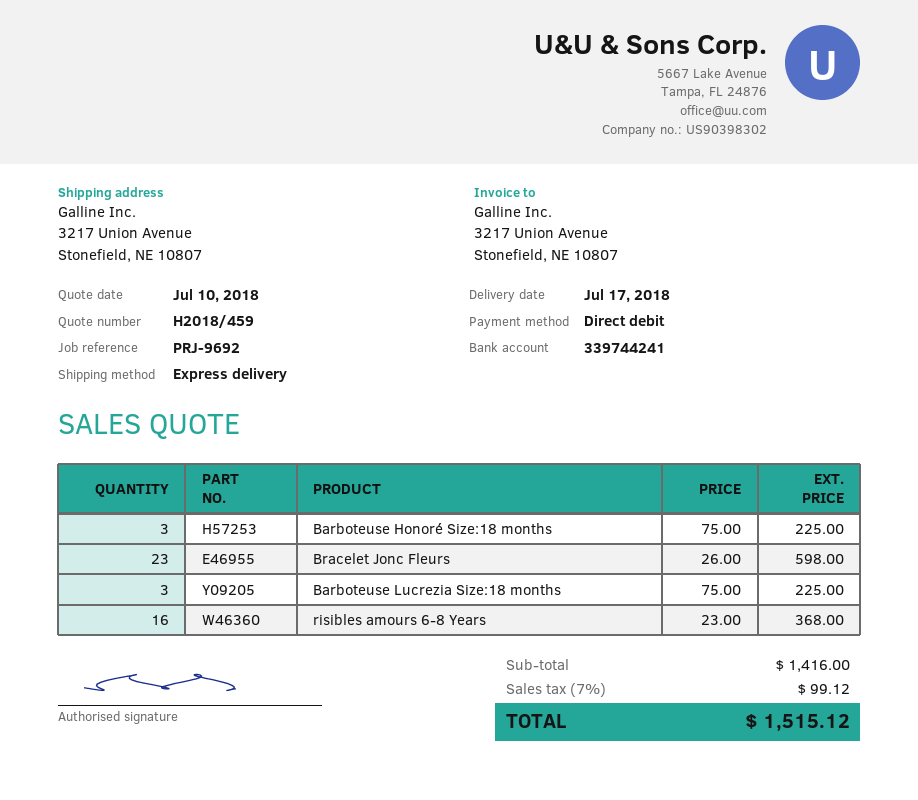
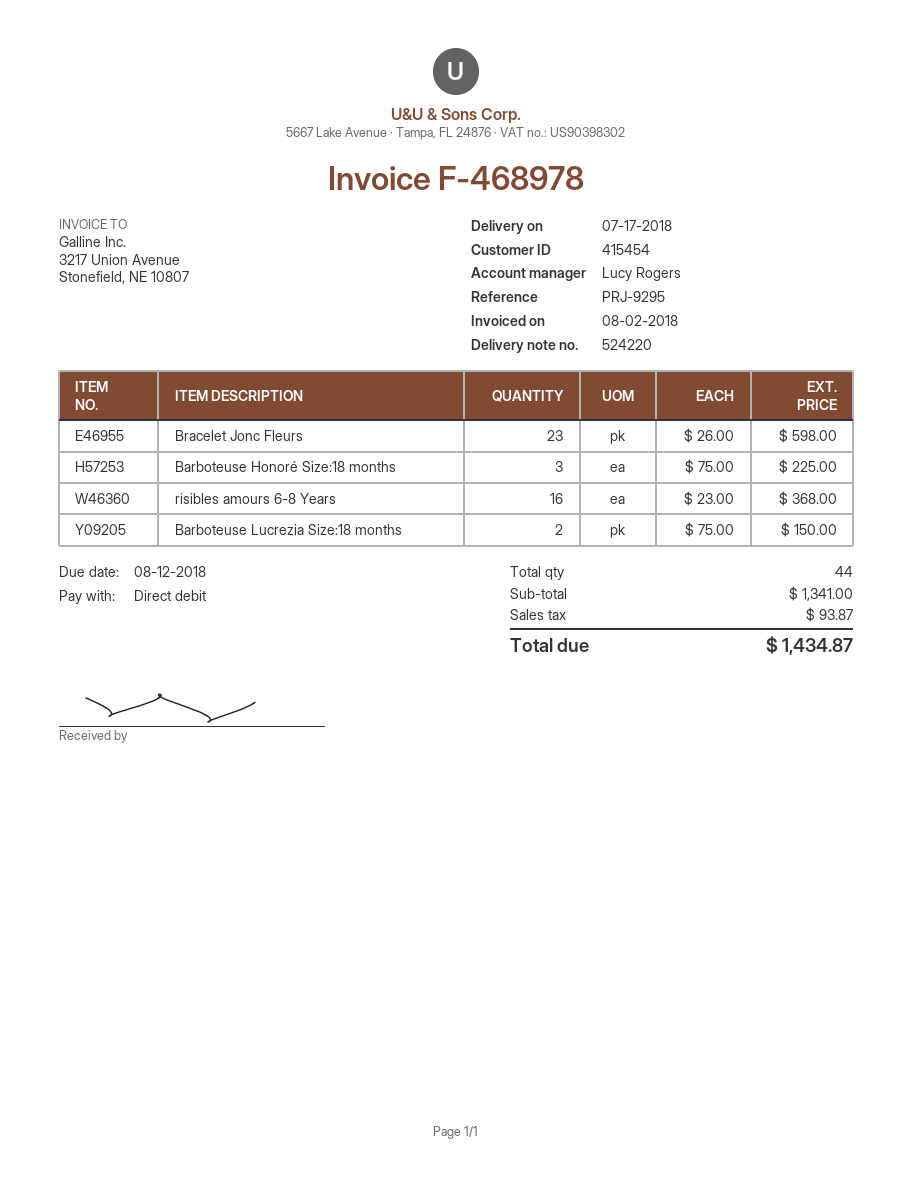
reference: PRJ-9692 -> PRJ-9295
Barboteuse Lucrezia Size:18 months: 3 x 75.00 = 225.00 -> 2 x 75.00 = 150.00
subtotal: 1416.00 -> 1341.00
tax: 99.12 -> 93.87
total: 1515.12 -> 1434.87

